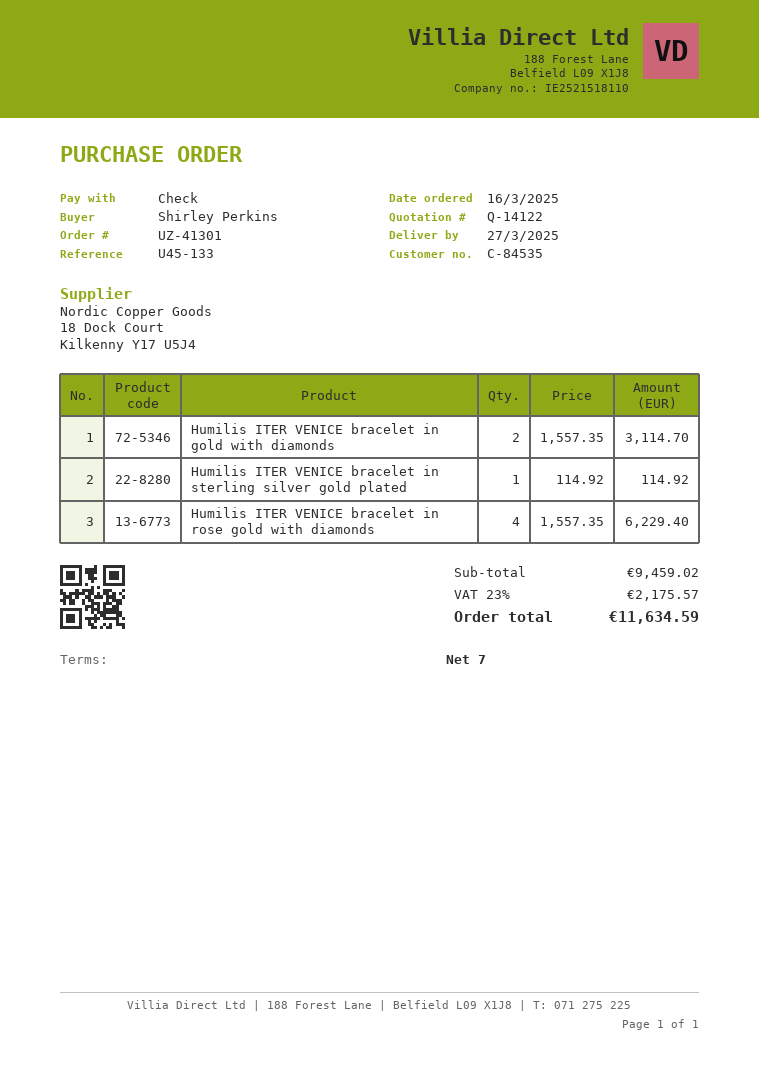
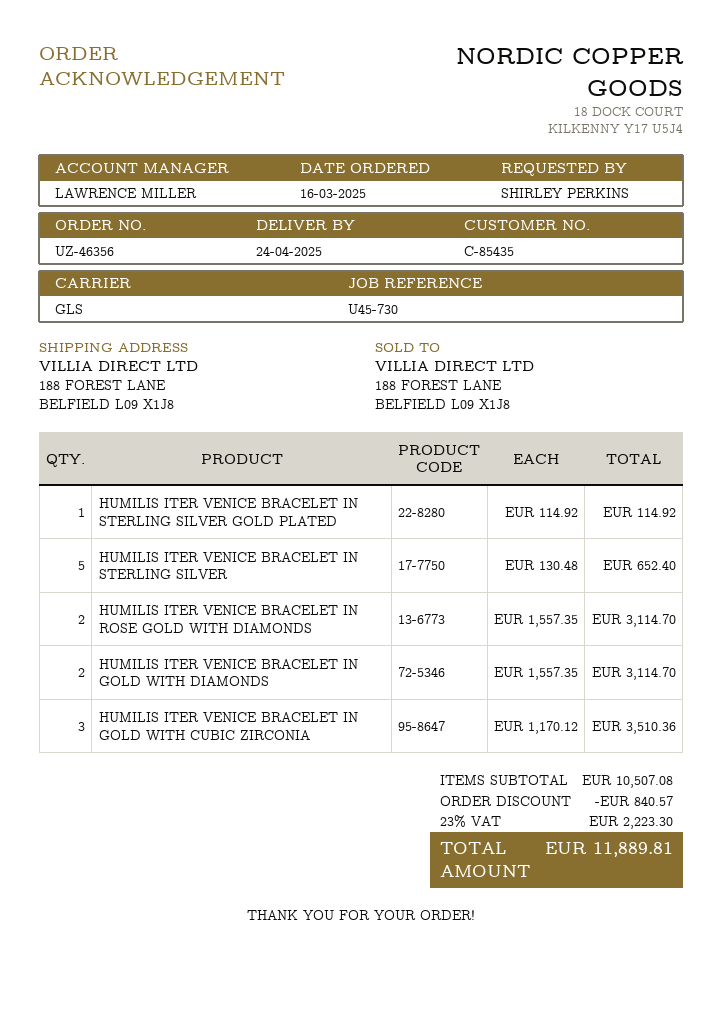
order number: UZ-41301 -> UZ-46356
delivery date: 2025-03-27 -> 2025-04-24
customer number: C-84535 -> C-85435
reference: U45-133 -> U45-730
Humilis ITER VENICE bracelet in rose gold with diamonds: 4 x 1557.35 = 6229.40 -> 2 x 1557.35 = 3114.70
HUMILIS ITER VENICE BRACELET IN STERLING SILVER: none -> 5 x 130.48 = 652.40
HUMILIS ITER VENICE BRACELET IN GOLD WITH CUBIC ZIRCONIA: none -> 3 x 1170.12 = 3510.36
subtotal: 9459.02 -> 10507.08
discount: none -> 840.57
tax: 23% = 2175.57 -> 23% = 2223.30
total: 11634.59 -> 11889.81

